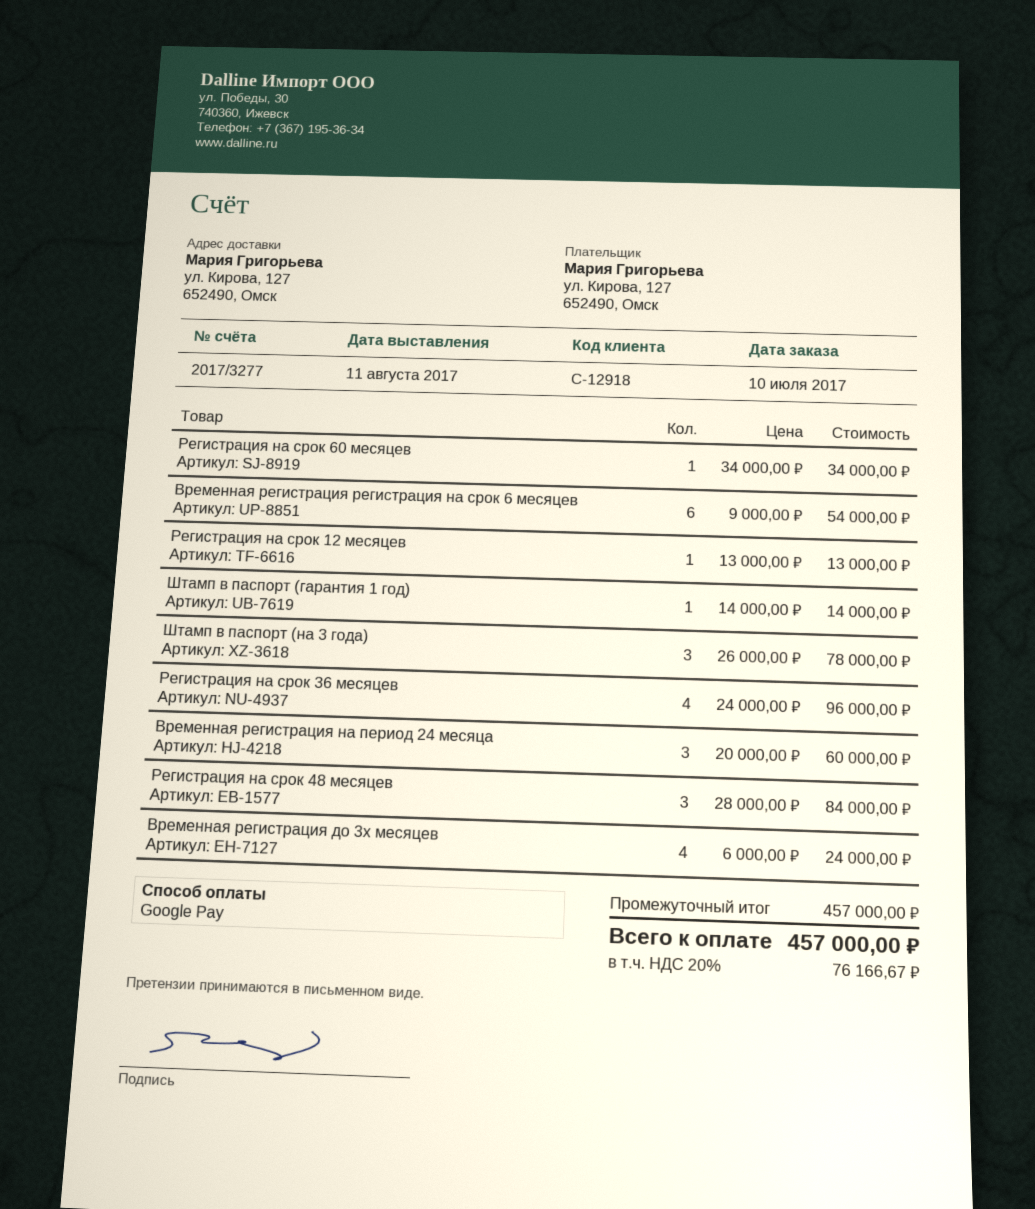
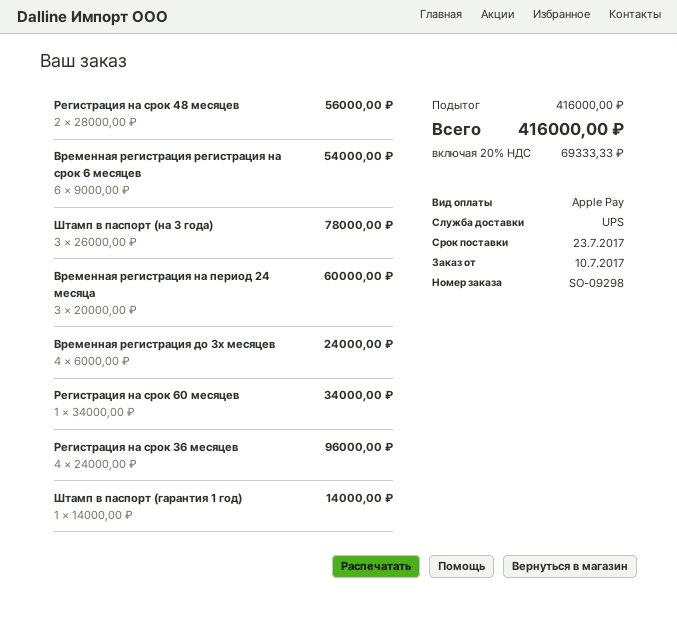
payment method: Google Pay -> Apple Pay
Регистрация на срок 12 месяцев: 1 x 13000.00 = 13000.00 -> none
Регистрация на срок 48 месяцев: 3 x 28000.00 = 84000.00 -> 2 x 28000.00 = 56000.00
subtotal: 457000.00 -> 416000.00
tax: 20% = 76166.67 -> 20% = 69333.33
total: 457000.00 -> 416000.00

